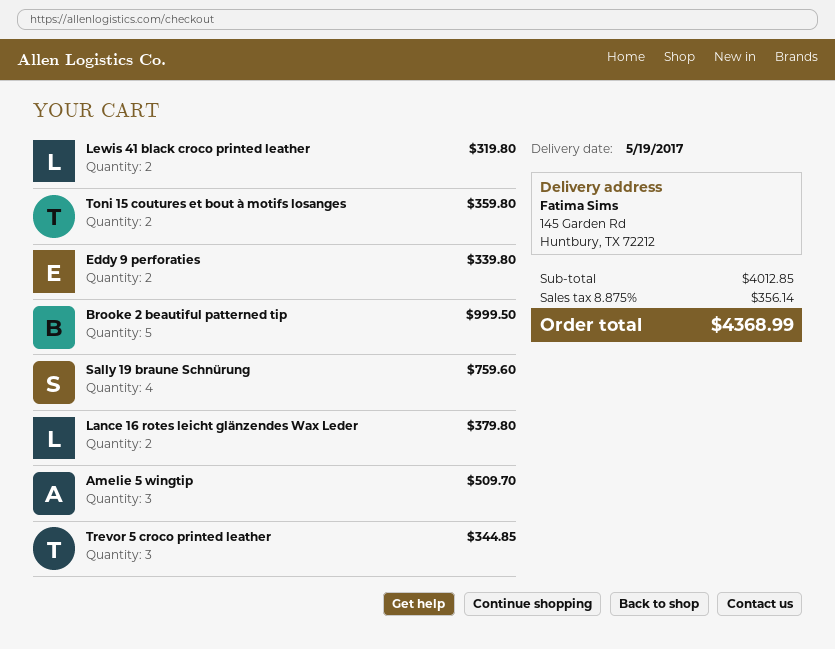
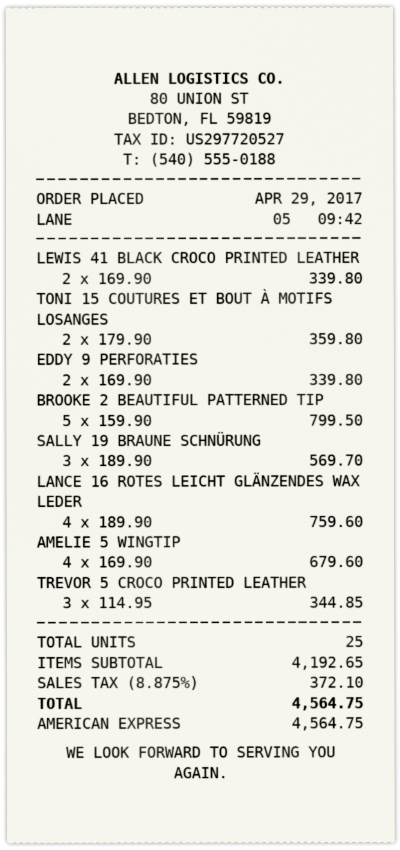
Lewis 41 black croco printed leather: 2 for 319.80 -> 2 for 339.80
Brooke 2 beautiful patterned tip: 5 for 999.50 -> 5 for 799.50
Sally 19 braune Schnürung: 4 for 759.60 -> 3 for 569.70
Lance 16 rotes leicht glänzendes Wax Leder: 2 for 379.80 -> 4 for 759.60
Amelie 5 wingtip: 3 for 509.70 -> 4 for 679.60
subtotal: 4012.85 -> 4192.65
tax: 8.875% = 356.14 -> 8.875% = 372.10
total: 4368.99 -> 4564.75

